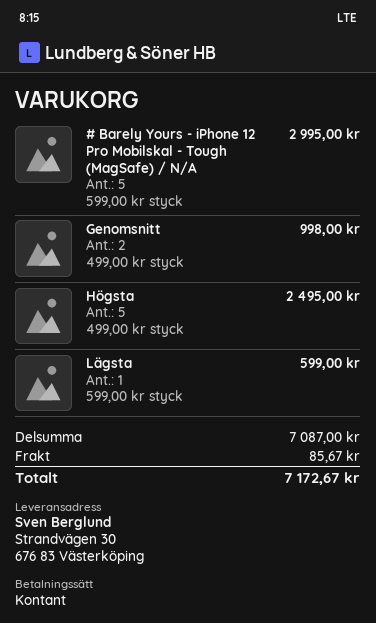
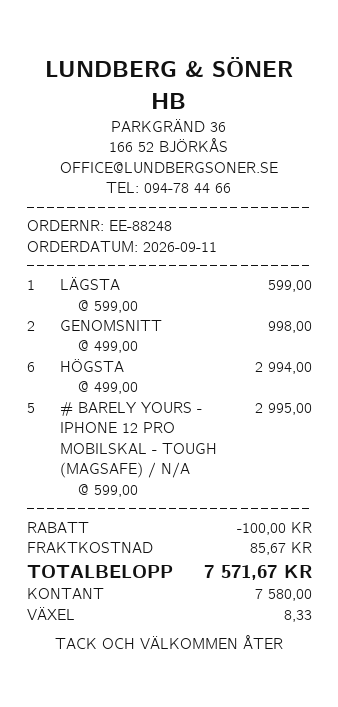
Högsta: 5 x 499.00 = 2495.00 -> 6 x 499.00 = 2994.00
discount: none -> 100.00
total: 7172.67 -> 7571.67

